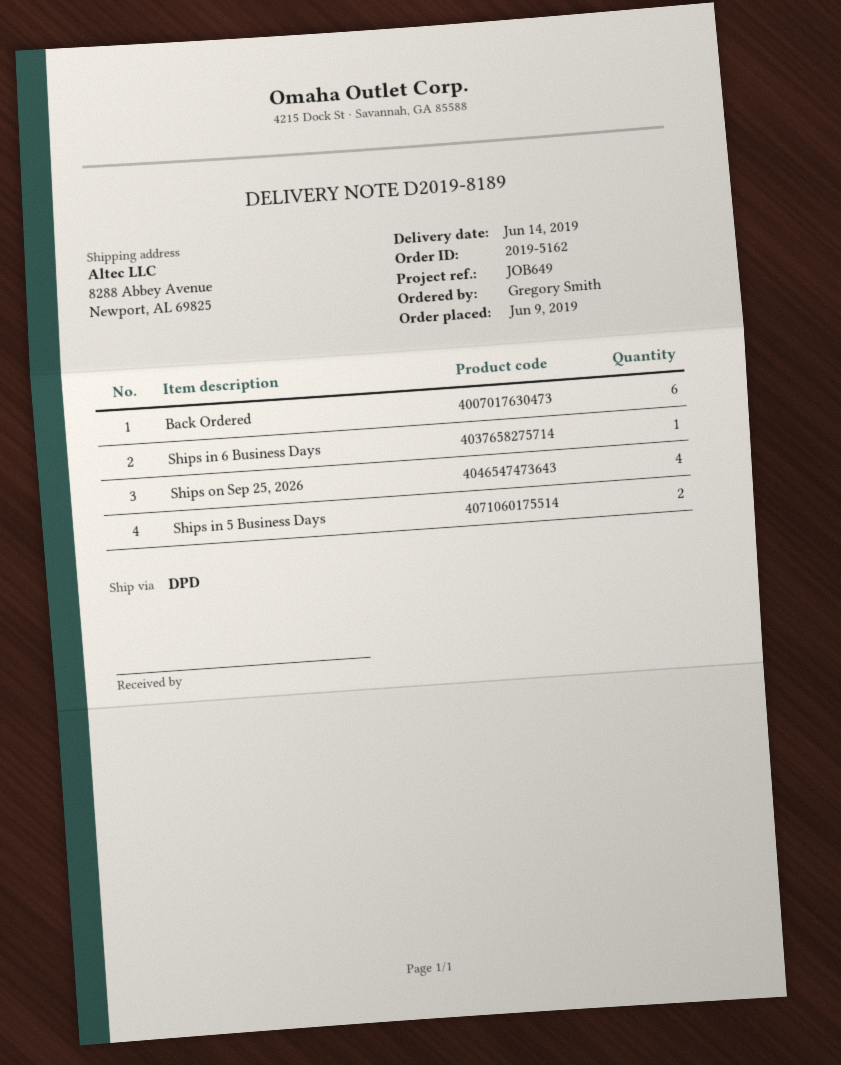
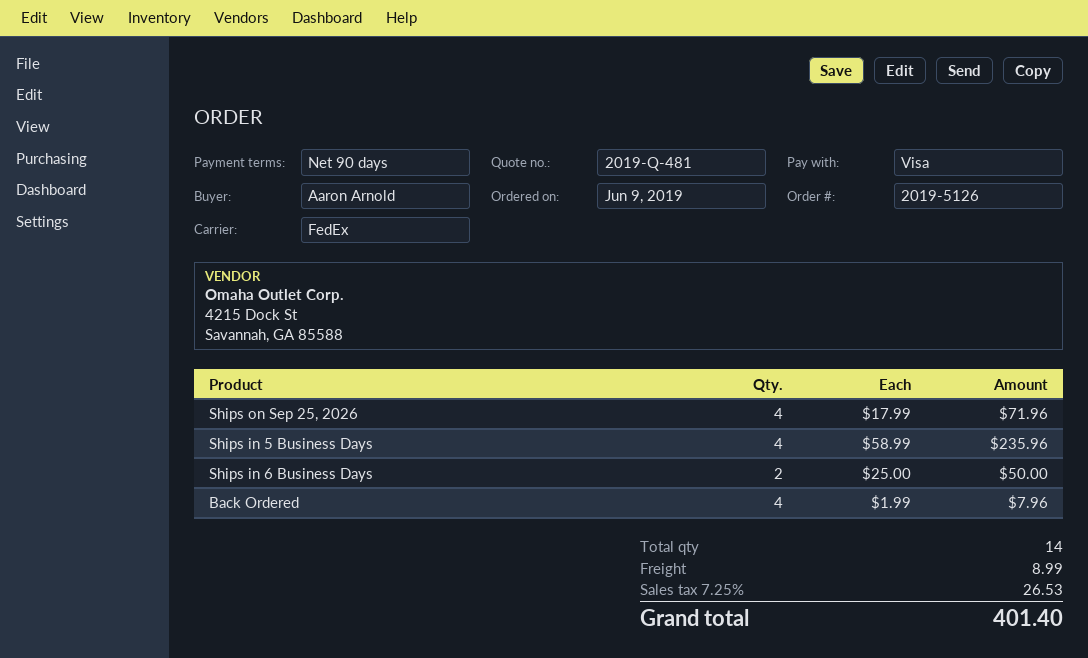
order number: 2019-5162 -> 2019-5126
ordered by: Gregory Smith -> Aaron Arnold
shipping method: DPD -> FedEx
Back Ordered: 6 -> 4
Ships in 6 Business Days: 1 -> 2
Ships in 5 Business Days: 2 -> 4

